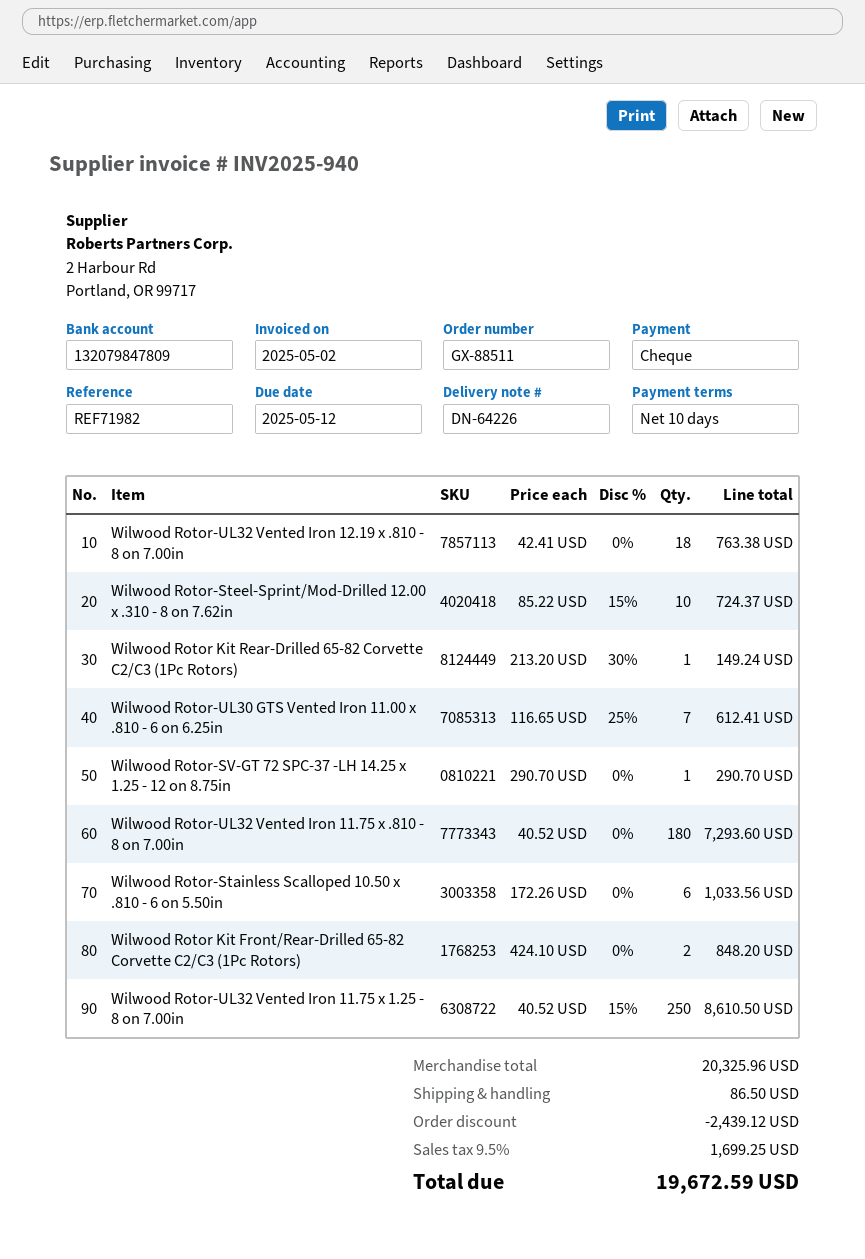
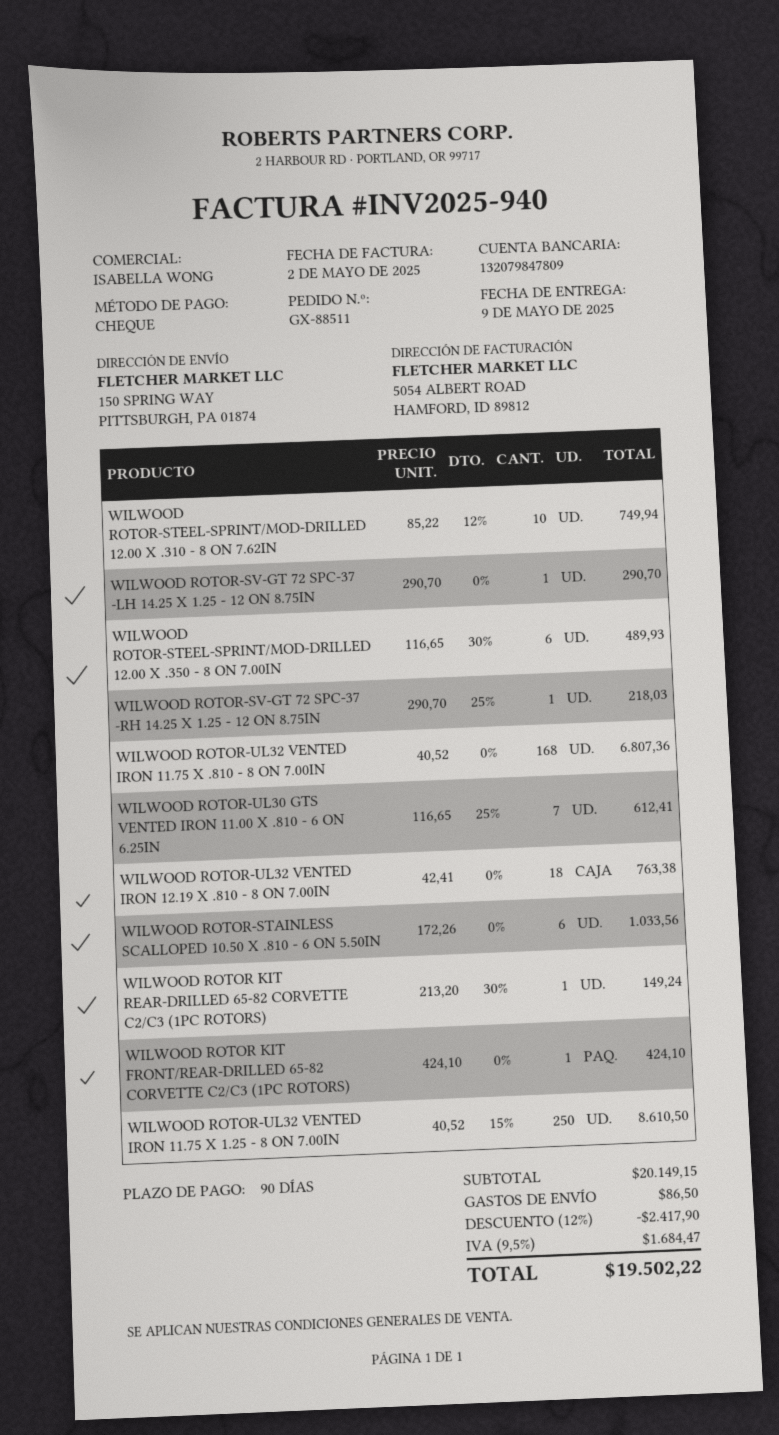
payment terms: 10 days -> 90 days
Wilwood Rotor-Steel-Sprint/Mod-Drilled 12.00 x .310 - 8 on 7.62in: 10 x 85.22 - 15% = 724.37 -> 10 x 85.22 - 12% = 749.94
Wilwood Rotor-UL32 Vented Iron 11.75 x .810 - 8 on 7.00in: 180 x 40.52 = 7293.60 -> 168 x 40.52 = 6807.36
Wilwood Rotor Kit Front/Rear-Drilled 65-82 Corvette C2/C3 (1Pc Rotors): 2 x 424.10 = 848.20 -> 1 x 424.10 = 424.10
WILWOOD ROTOR-STEEL-SPRINT/MOD-DRILLED 12.00 X .350 - 8 ON 7.00IN: none -> 6 x 116.65 - 30% = 489.93
WILWOOD ROTOR-SV-GT 72 SPC-37 -RH 14.25 X 1.25 - 12 ON 8.75IN: none -> 1 x 290.70 - 25% = 218.03
subtotal: 20325.96 -> 20149.15
discount: 2439.12 -> 2417.90
tax: 9.5% = 1699.25 -> 9.5% = 1684.47
total: 19672.59 -> 19502.22

